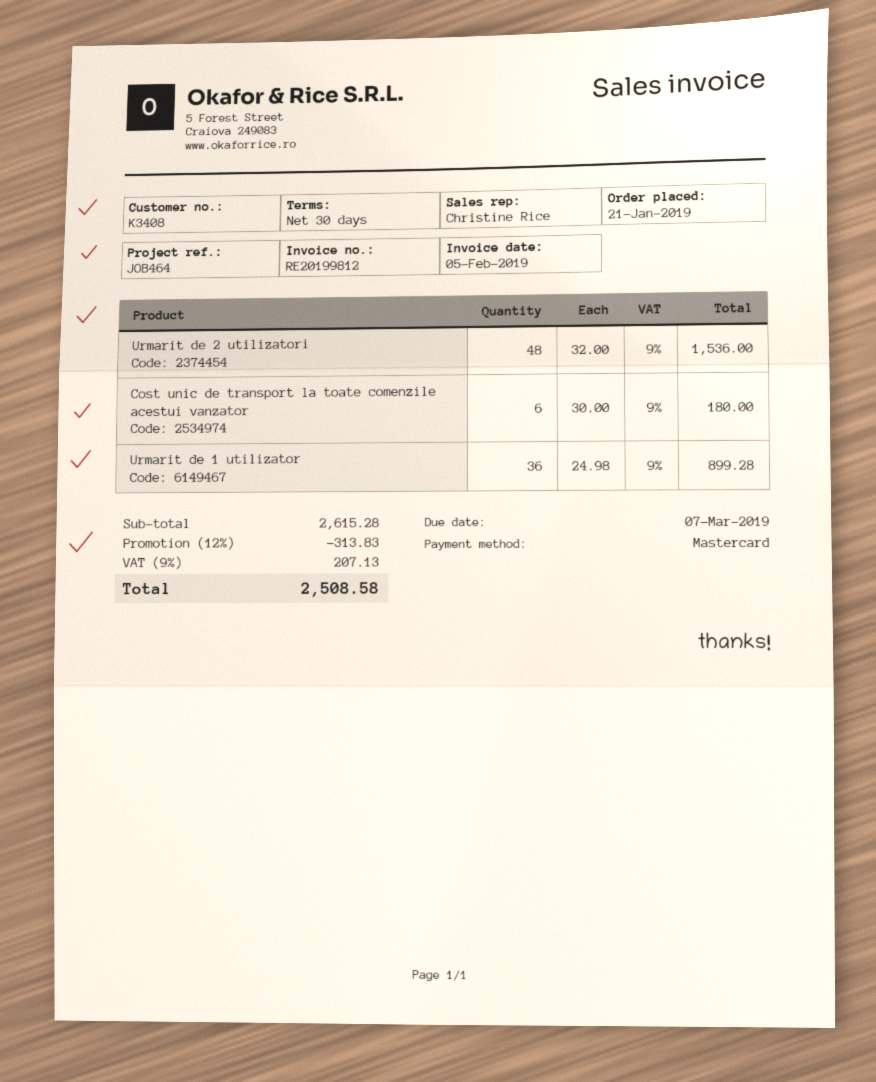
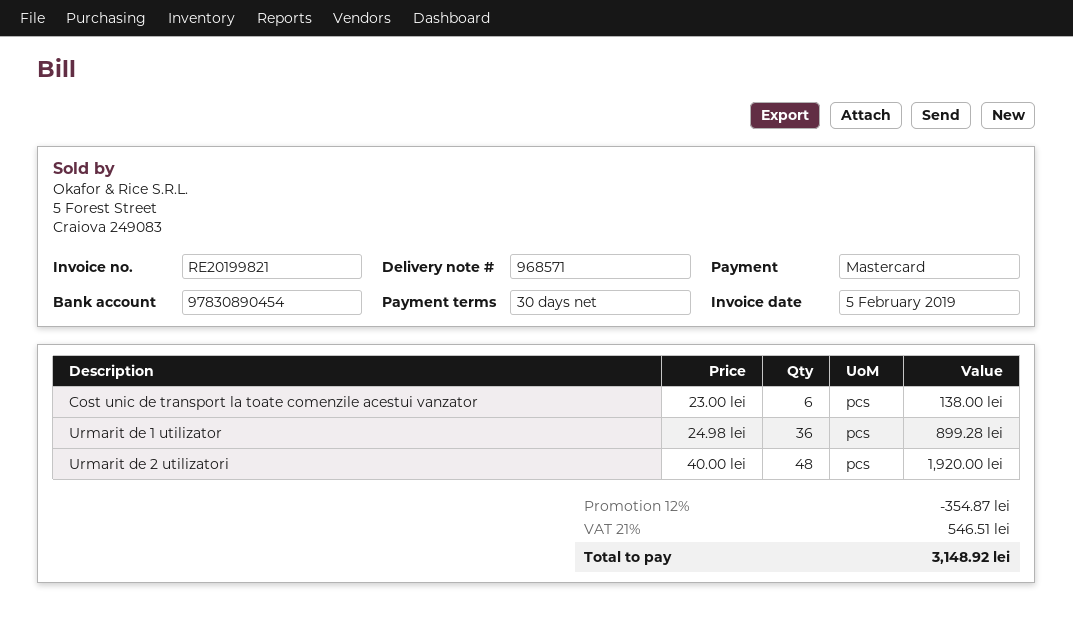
invoice number: RE20199812 -> RE20199821
Urmarit de 2 utilizatori: 48 x 32.00 = 1536.00 -> 48 x 40.00 = 1920.00
Cost unic de transport la toate comenzile acestui vanzator: 6 x 30.00 = 180.00 -> 6 x 23.00 = 138.00
discount: 12% = 313.83 -> 12% = 354.87
tax: 9% = 207.13 -> 21% = 546.51
total: 2508.58 -> 3148.92

